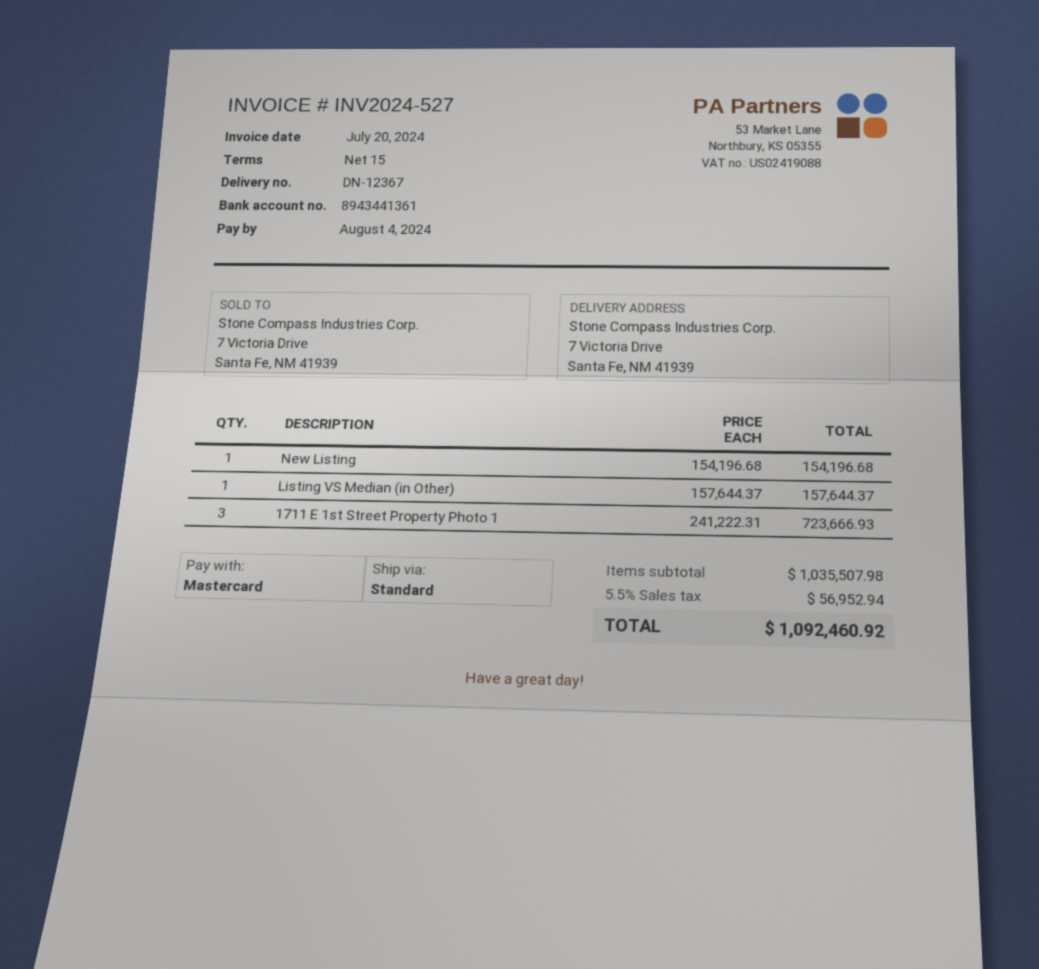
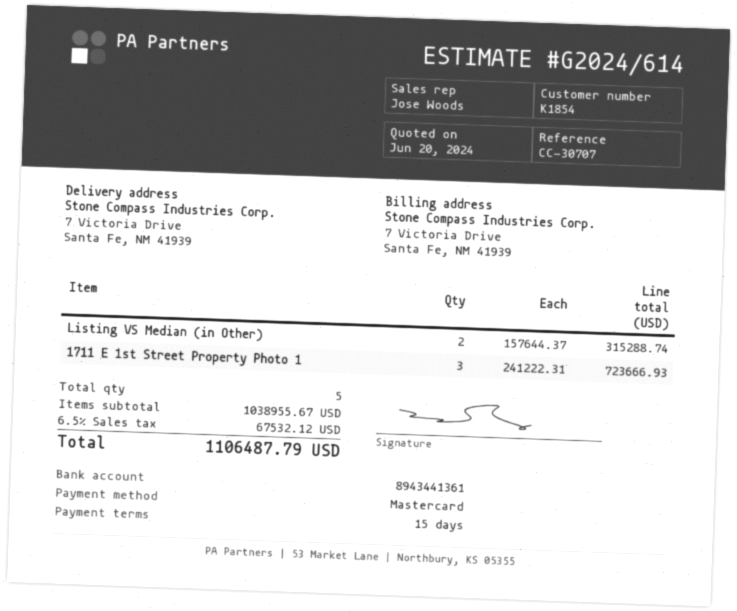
New Listing: 1 x 154196.68 = 154196.68 -> none
Listing VS Median (in Other): 1 x 157644.37 = 157644.37 -> 2 x 157644.37 = 315288.74
subtotal: 1035507.98 -> 1038955.67
tax: 5.5% = 56952.94 -> 6.5% = 67532.12
total: 1092460.92 -> 1106487.79

